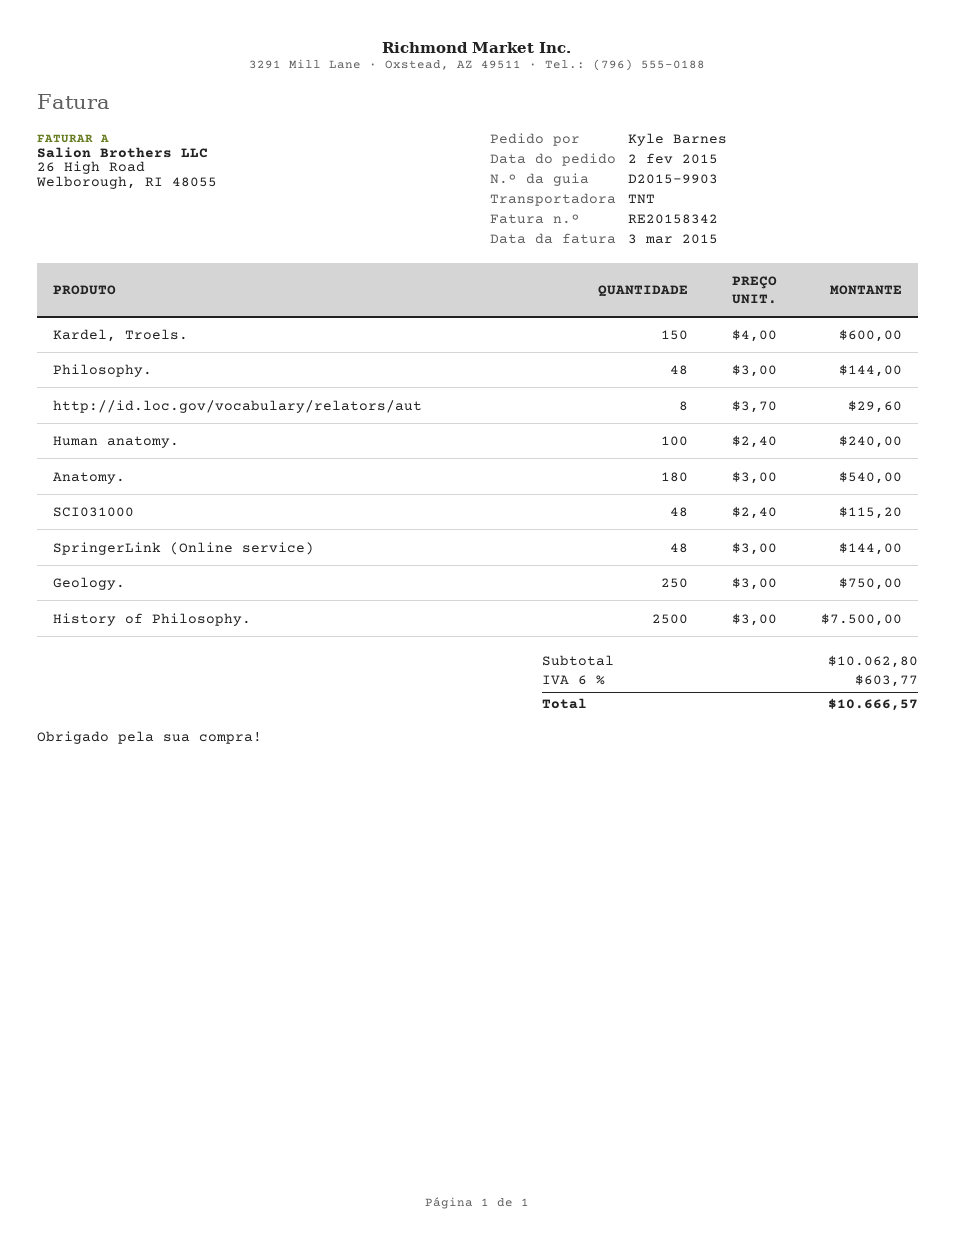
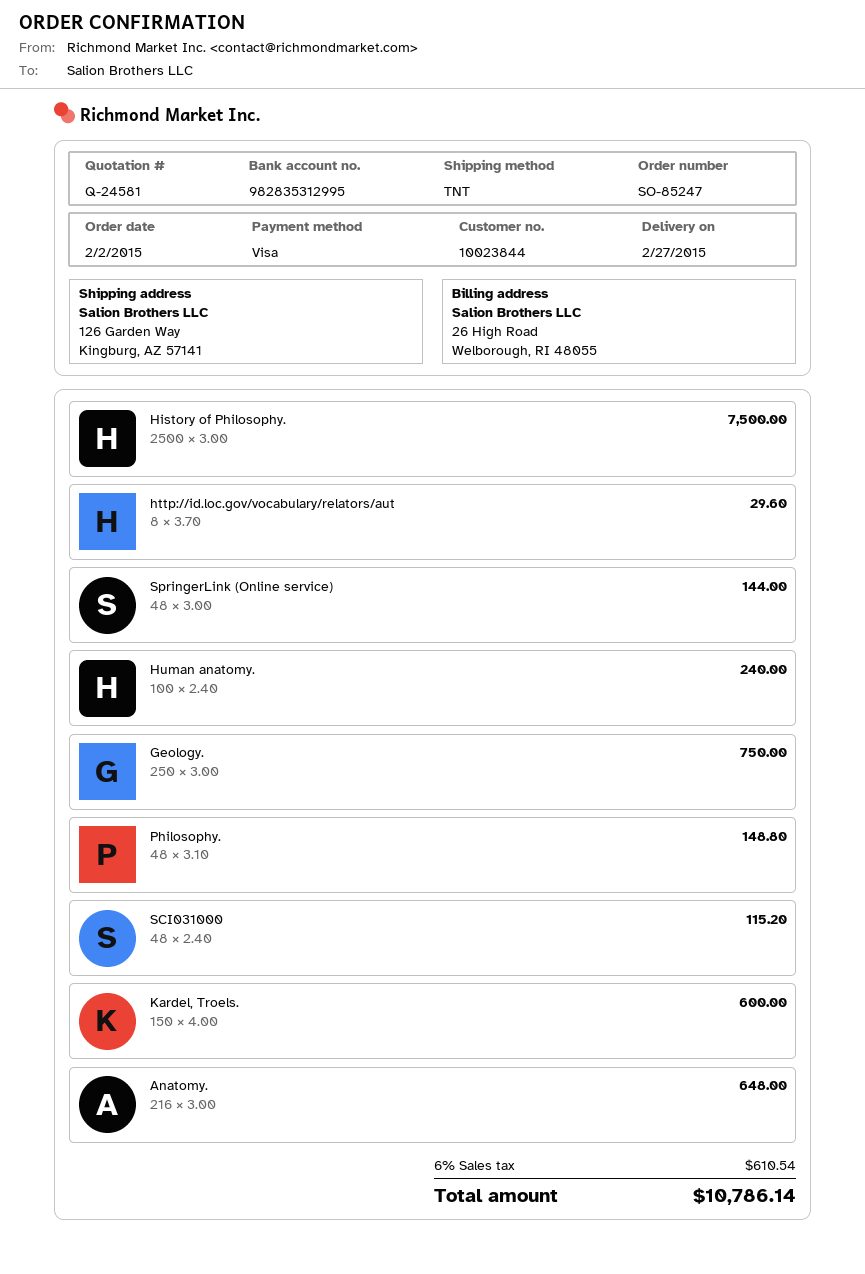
Philosophy.: 48 x 3.00 = 144.00 -> 48 x 3.10 = 148.80
Anatomy.: 180 x 3.00 = 540.00 -> 216 x 3.00 = 648.00
tax: 6% = 603.77 -> 6% = 610.54
total: 10666.57 -> 10786.14

